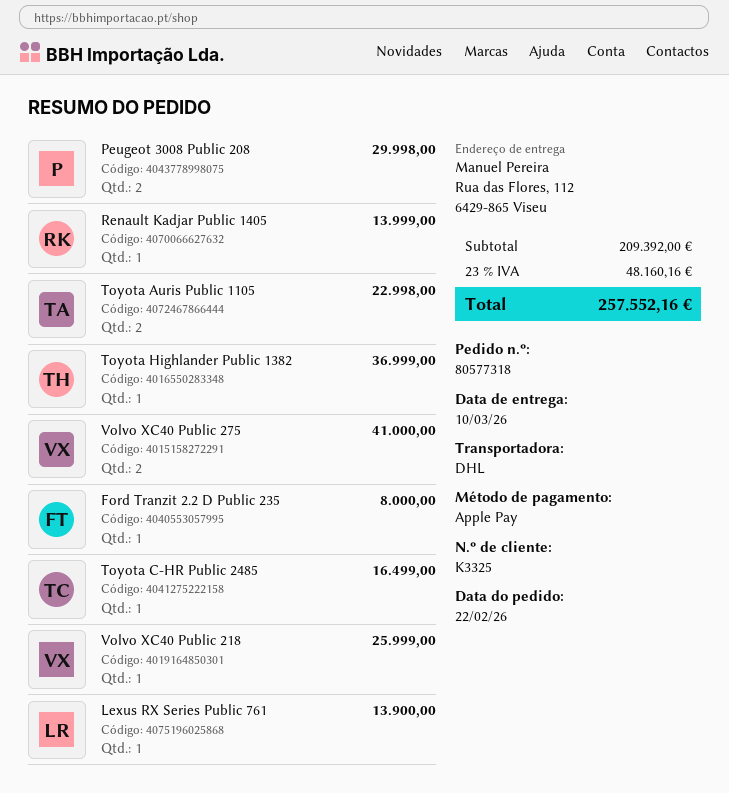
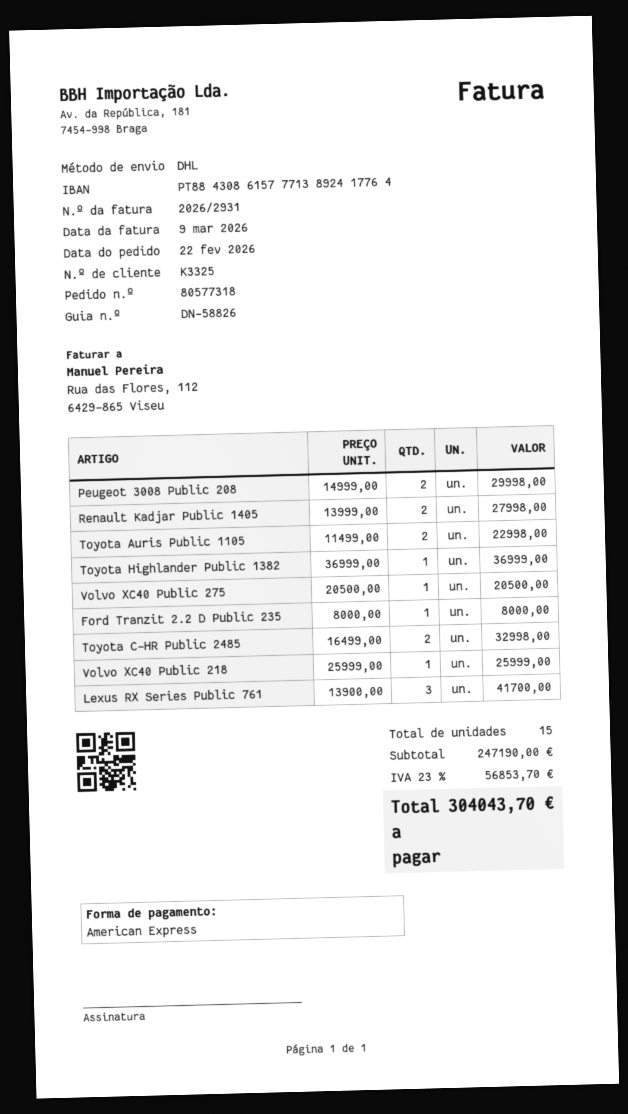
payment method: Apple Pay -> American Express
Renault Kadjar Public 1405: 1 for 13999.00 -> 2 for 27998.00
Volvo XC40 Public 275: 2 for 41000.00 -> 1 for 20500.00
Toyota C-HR Public 2485: 1 for 16499.00 -> 2 for 32998.00
Lexus RX Series Public 761: 1 for 13900.00 -> 3 for 41700.00
subtotal: 209392.00 -> 247190.00
tax: 23% = 48160.16 -> 23% = 56853.70
total: 257552.16 -> 304043.70

